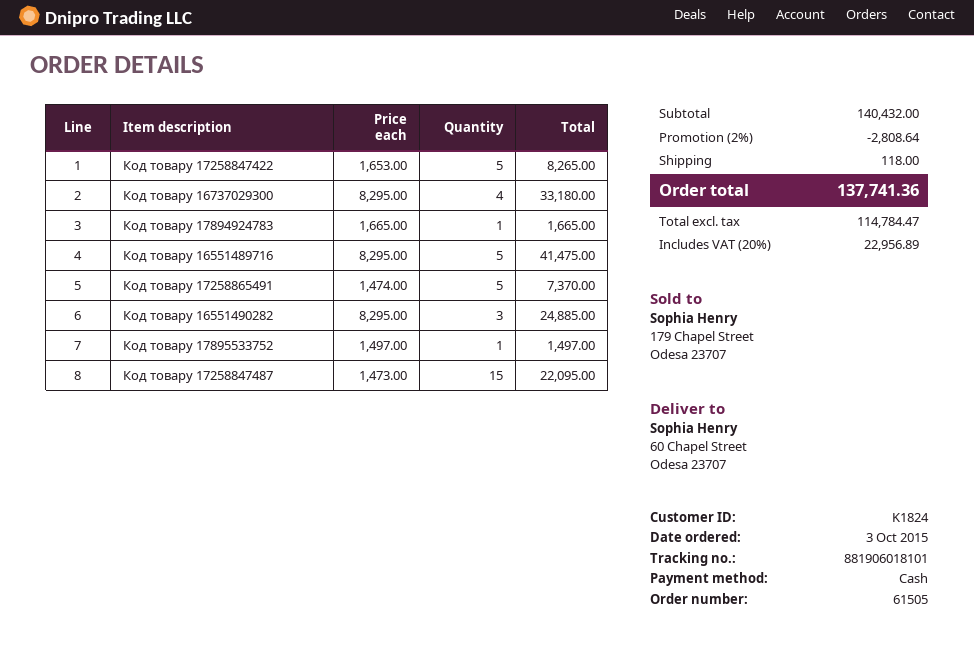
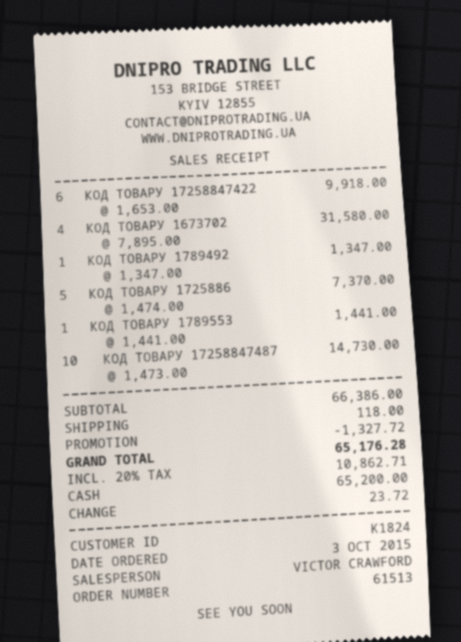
order number: 61505 -> 61513
Код товару 17258847422: 5 x 1653.00 = 8265.00 -> 6 x 1653.00 = 9918.00
Код товару 16737029300: 4 x 8295.00 = 33180.00 -> 4 x 7895.00 = 31580.00
Код товару 17894924783: 1 x 1665.00 = 1665.00 -> 1 x 1347.00 = 1347.00
Код товару 16551489716: 5 x 8295.00 = 41475.00 -> none
Код товару 16551490282: 3 x 8295.00 = 24885.00 -> none
Код товару 17895533752: 1 x 1497.00 = 1497.00 -> 1 x 1441.00 = 1441.00
Код товару 17258847487: 15 x 1473.00 = 22095.00 -> 10 x 1473.00 = 14730.00
subtotal: 140432.00 -> 66386.00
discount: 2808.64 -> 1327.72
tax: 20% = 22956.89 -> 20% = 10862.71
total: 137741.36 -> 65176.28

